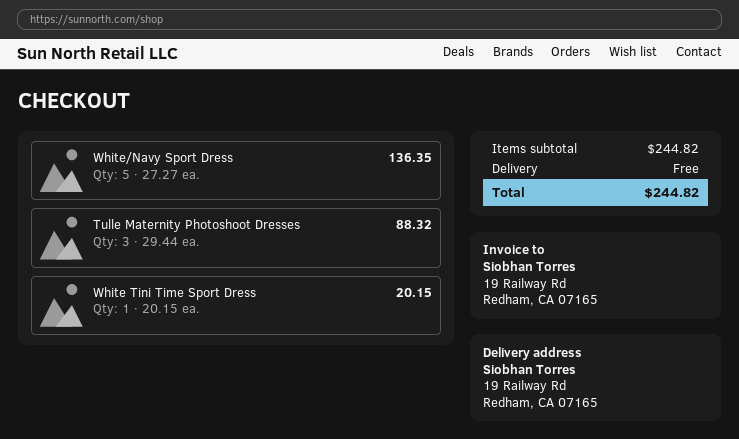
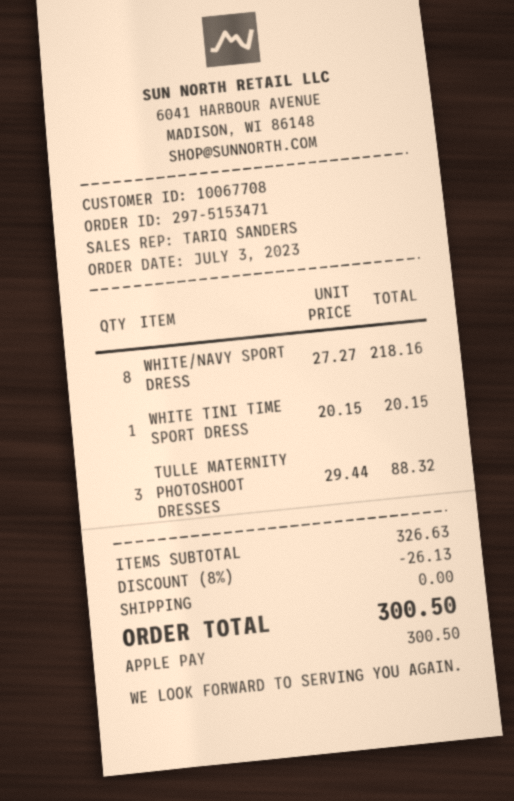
White/Navy Sport Dress: 5 x 27.27 = 136.35 -> 8 x 27.27 = 218.16
subtotal: 244.82 -> 326.63
discount: none -> 8% = 26.13
total: 244.82 -> 300.50

